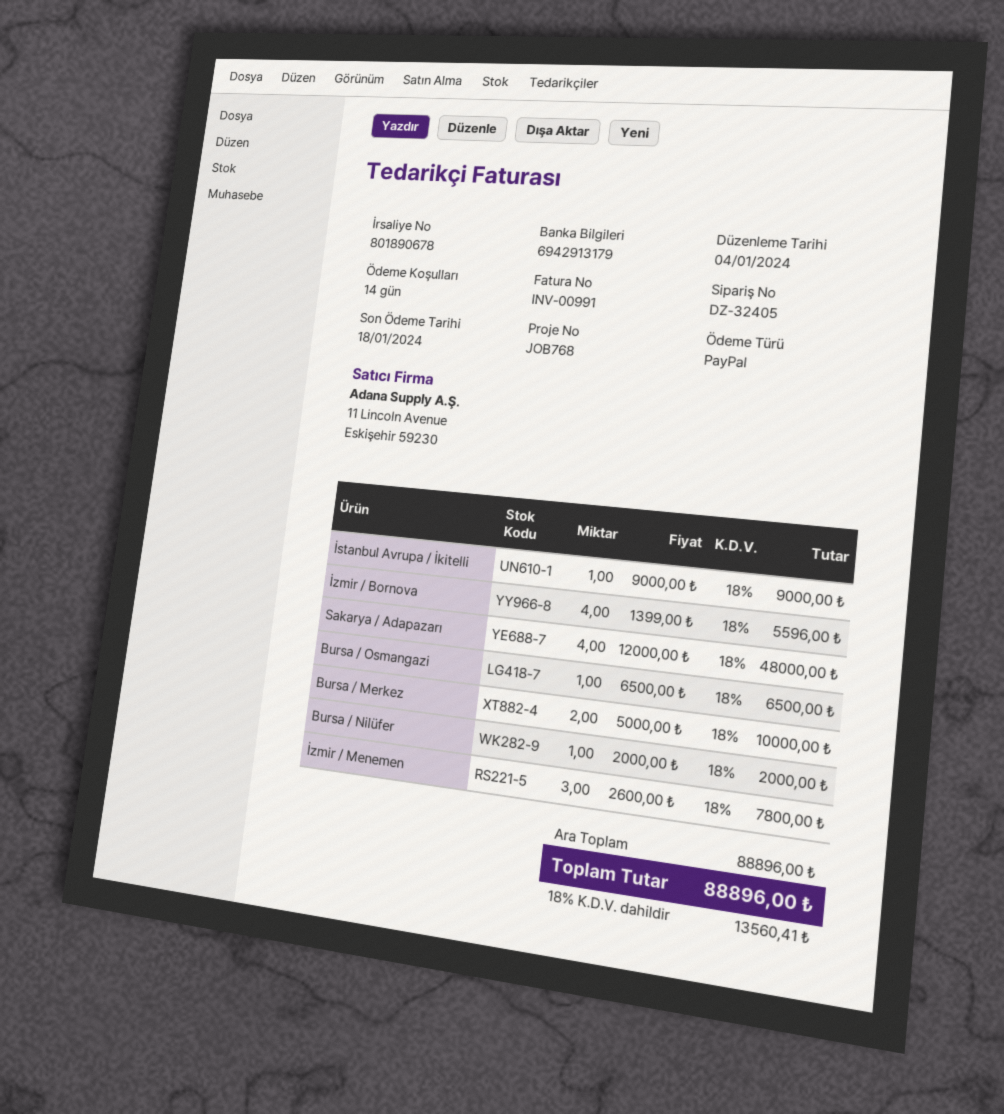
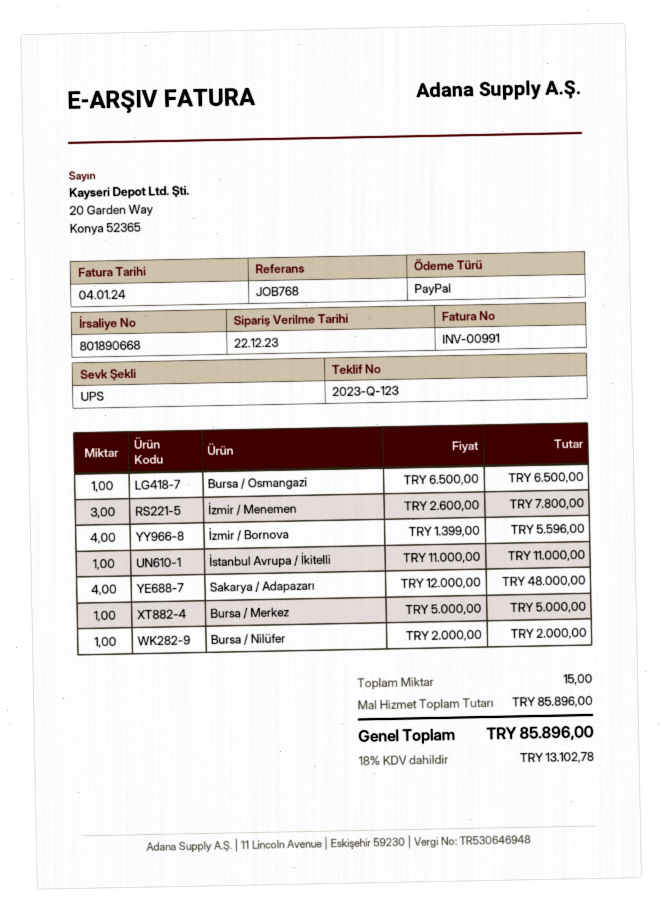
delivery note number: 801890678 -> 801890668
İstanbul Avrupa / İkitelli: 1 x 9000.00 = 9000.00 -> 1 x 11000.00 = 11000.00
Bursa / Merkez: 2 x 5000.00 = 10000.00 -> 1 x 5000.00 = 5000.00
subtotal: 88896.00 -> 85896.00
tax: 18% = 13560.41 -> 18% = 13102.78
total: 88896.00 -> 85896.00

